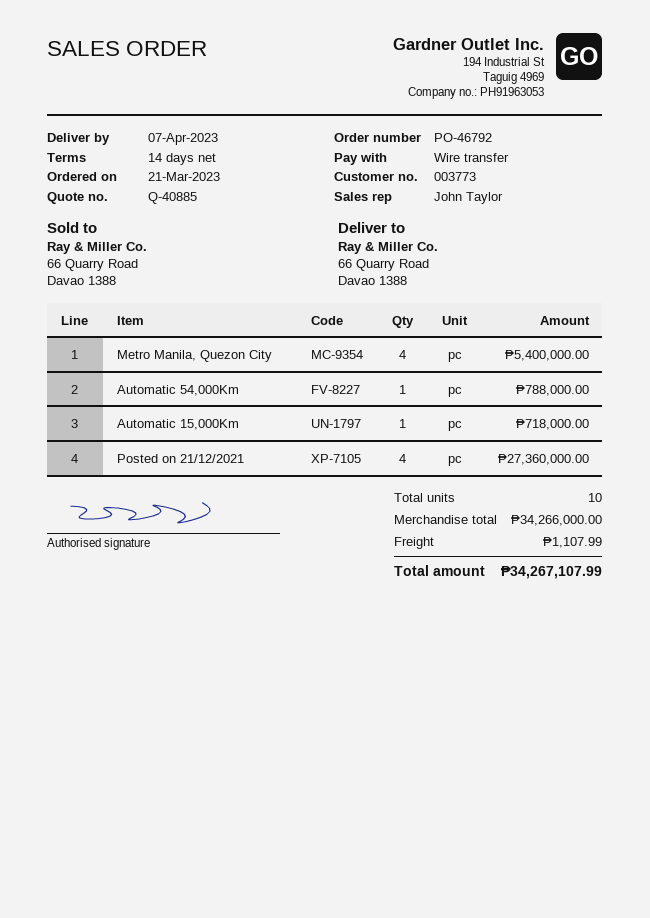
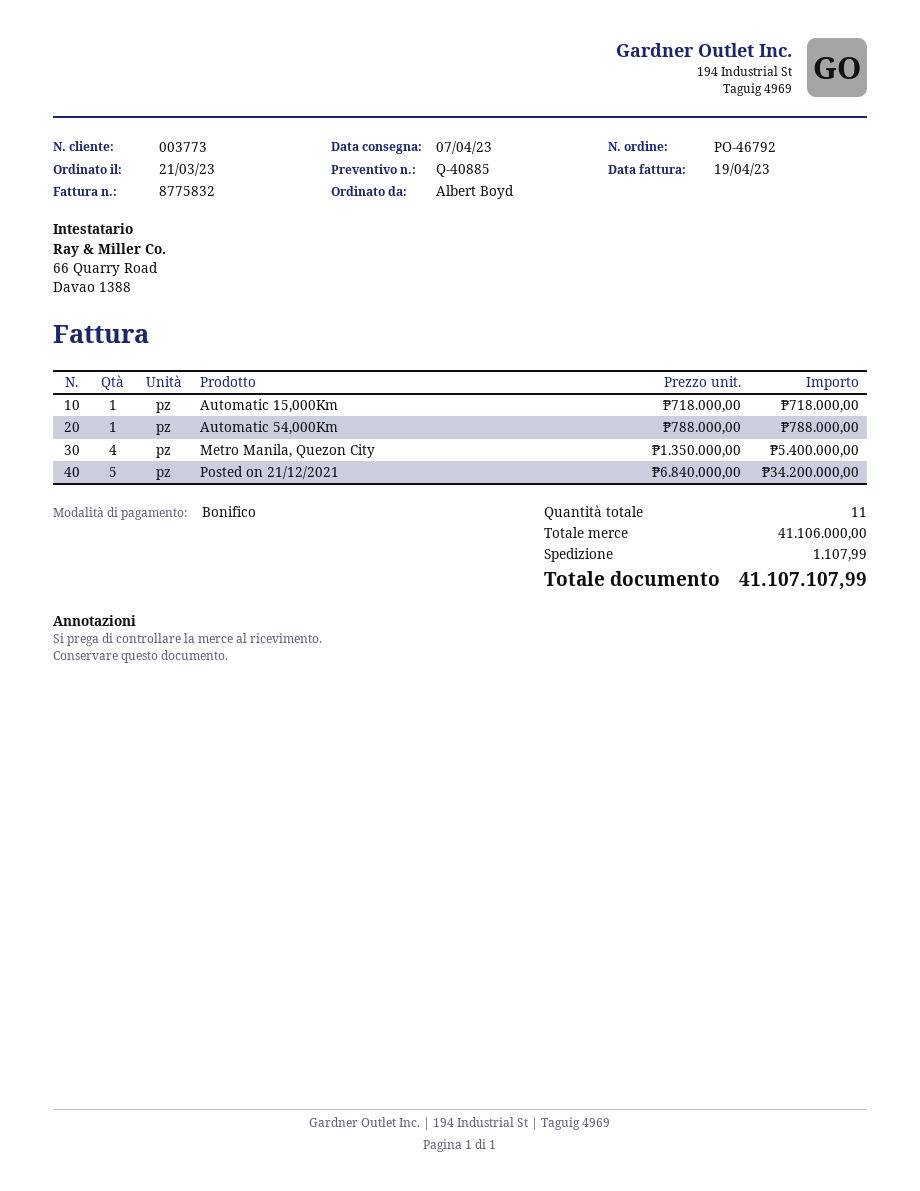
Posted on 21/12/2021: 4 for 27360000.00 -> 5 for 34200000.00
total quantity: 10 -> 11
subtotal: 34266000.00 -> 41106000.00
total: 34267107.99 -> 41107107.99

